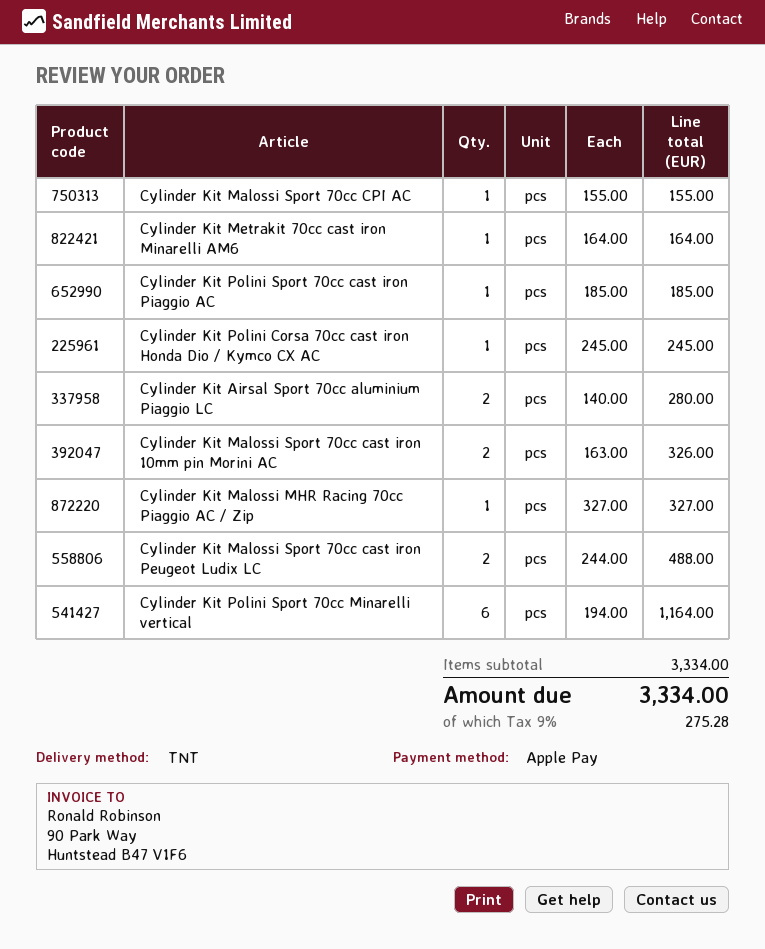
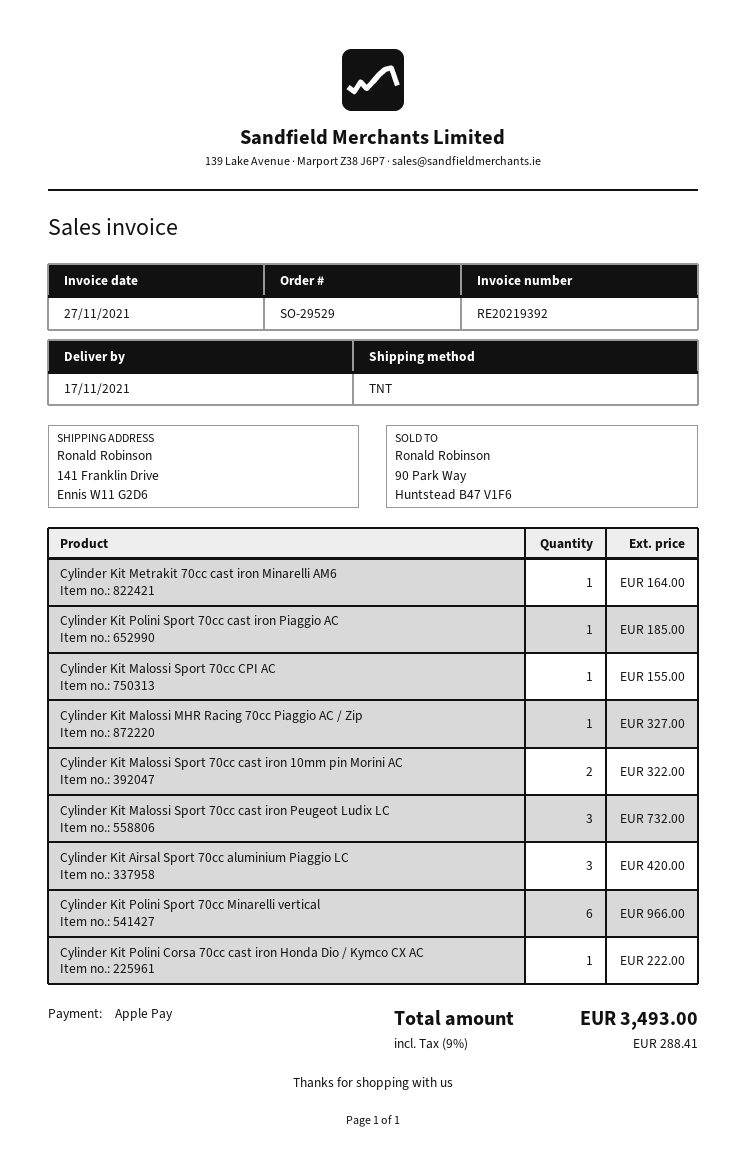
Cylinder Kit Polini Corsa 70cc cast iron Honda Dio / Kymco CX AC: 1 for 245.00 -> 1 for 222.00
Cylinder Kit Airsal Sport 70cc aluminium Piaggio LC: 2 for 280.00 -> 3 for 420.00
Cylinder Kit Malossi Sport 70cc cast iron 10mm pin Morini AC: 2 for 326.00 -> 2 for 322.00
Cylinder Kit Malossi Sport 70cc cast iron Peugeot Ludix LC: 2 for 488.00 -> 3 for 732.00
Cylinder Kit Polini Sport 70cc Minarelli vertical: 6 for 1164.00 -> 6 for 966.00
tax: 9% = 275.28 -> 9% = 288.41
total: 3334.00 -> 3493.00

